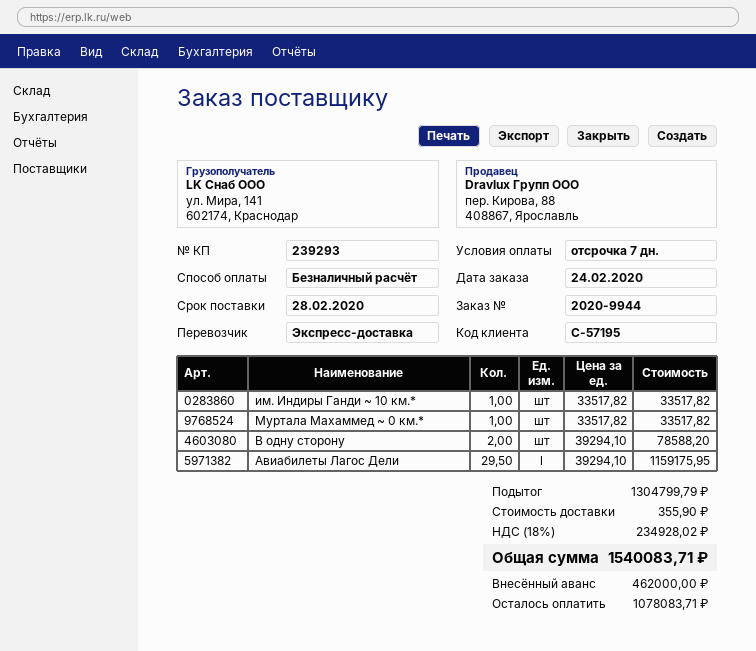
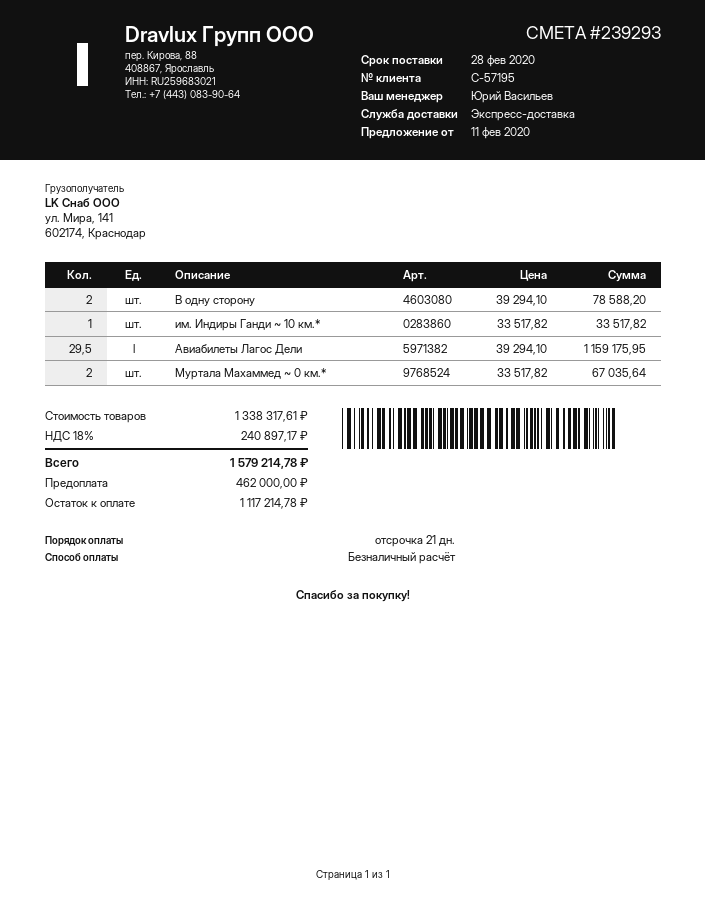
payment terms: 7 days -> 21 days
Муртала Махаммед ~ 0 км.*: 1 x 33517.82 = 33517.82 -> 2 x 33517.82 = 67035.64
subtotal: 1304799.79 -> 1338317.61
shipping: 355.90 -> none
tax: 18% = 234928.02 -> 18% = 240897.17
total: 1540083.71 -> 1579214.78
balance: 1078083.71 -> 1117214.78

